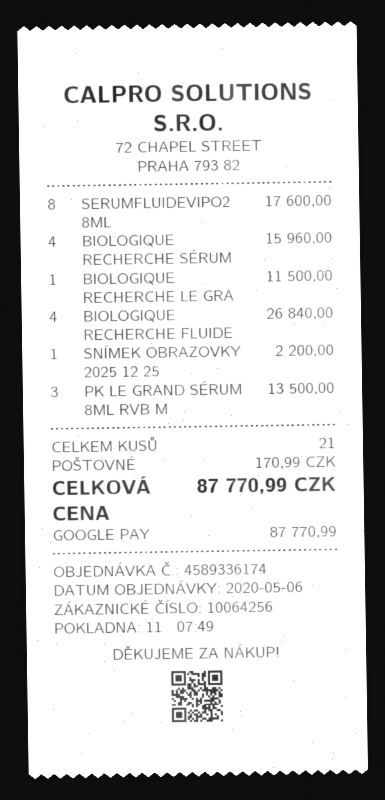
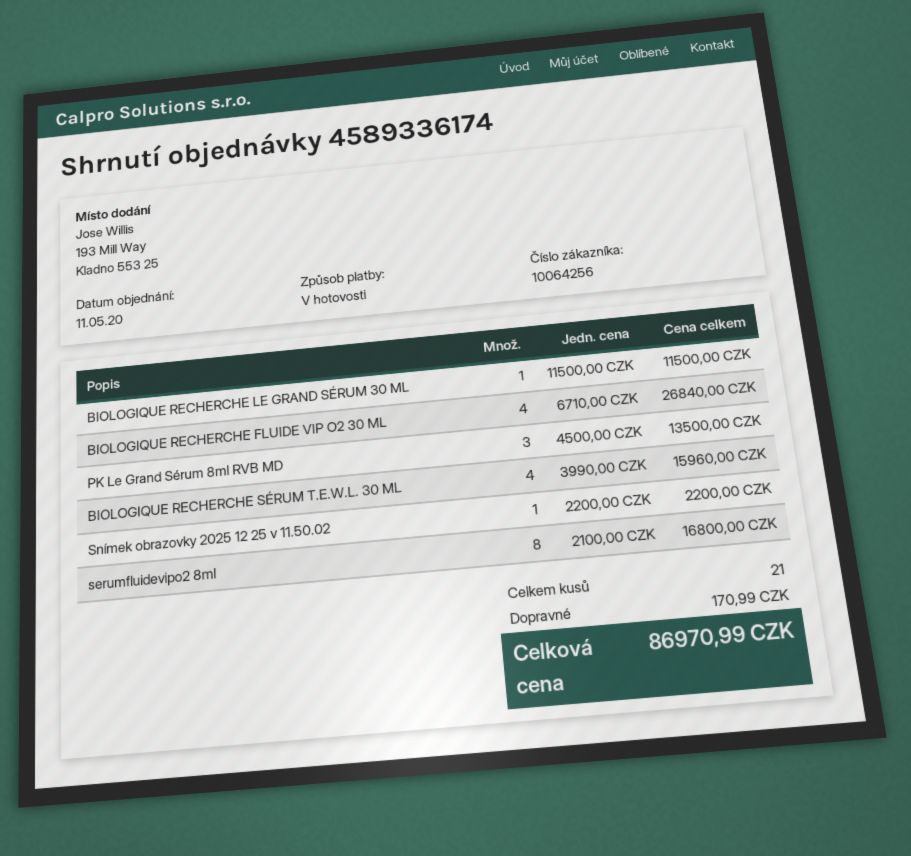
order date: 2020-05-06 -> 2020-05-11
payment method: Google Pay -> cash
SERUMFLUIDEVIPO2 8ML: 8 for 17600.00 -> 8 for 16800.00
total: 87770.99 -> 86970.99

